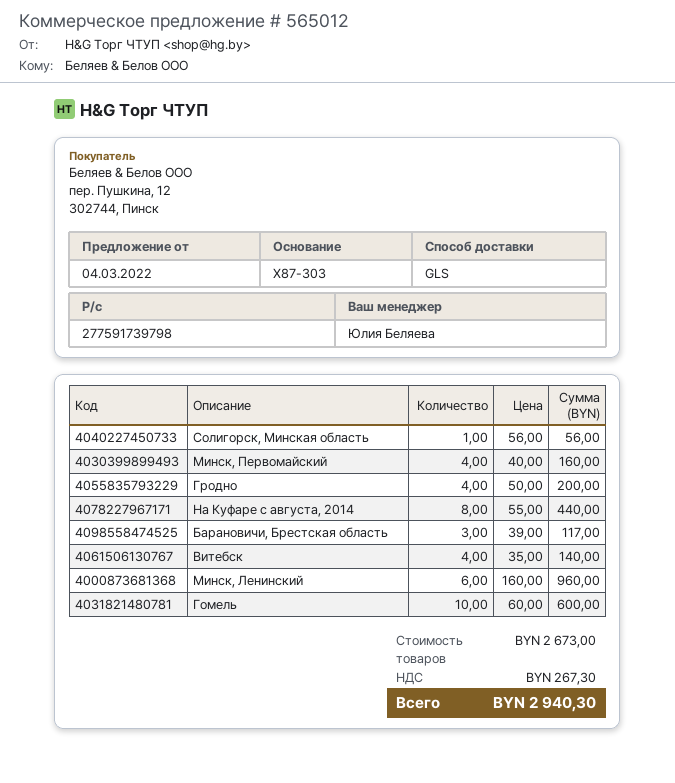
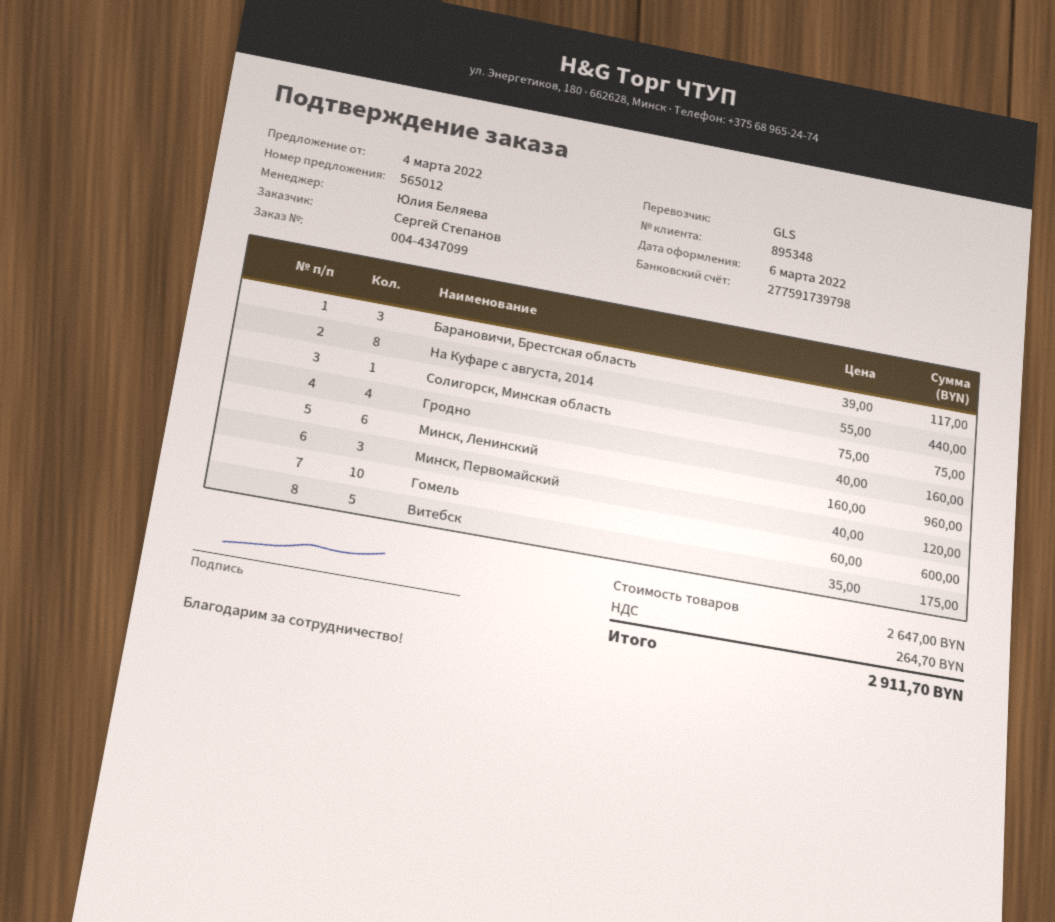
Солигорск, Минская область: 1 x 56.00 = 56.00 -> 1 x 75.00 = 75.00
Минск, Первомайский: 4 x 40.00 = 160.00 -> 3 x 40.00 = 120.00
Гродно: 4 x 50.00 = 200.00 -> 4 x 40.00 = 160.00
Витебск: 4 x 35.00 = 140.00 -> 5 x 35.00 = 175.00
subtotal: 2673.00 -> 2647.00
tax: 267.30 -> 264.70
total: 2940.30 -> 2911.70

